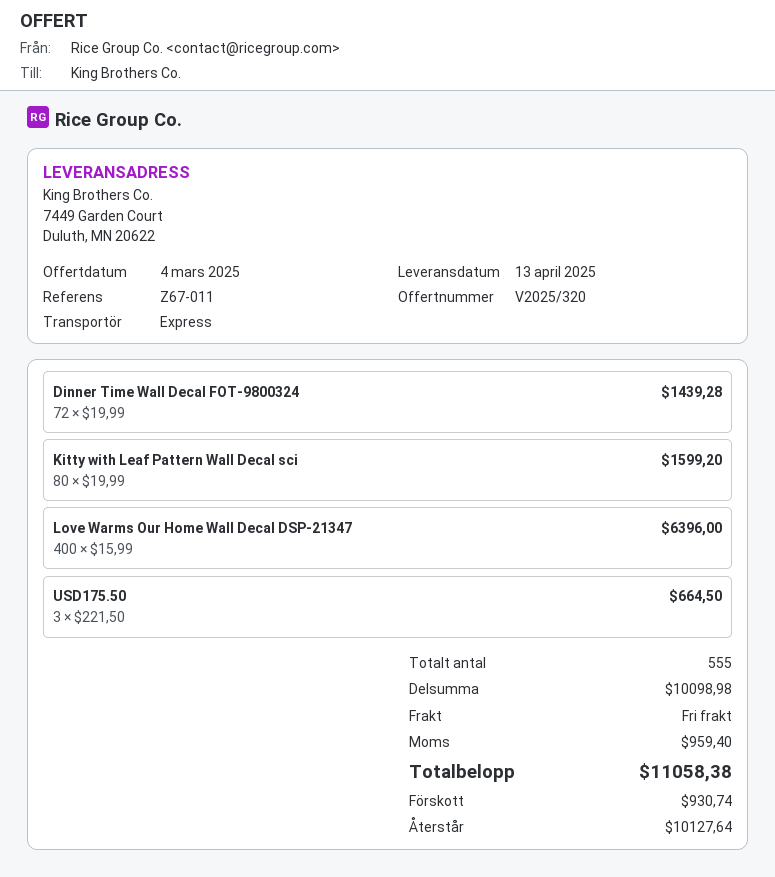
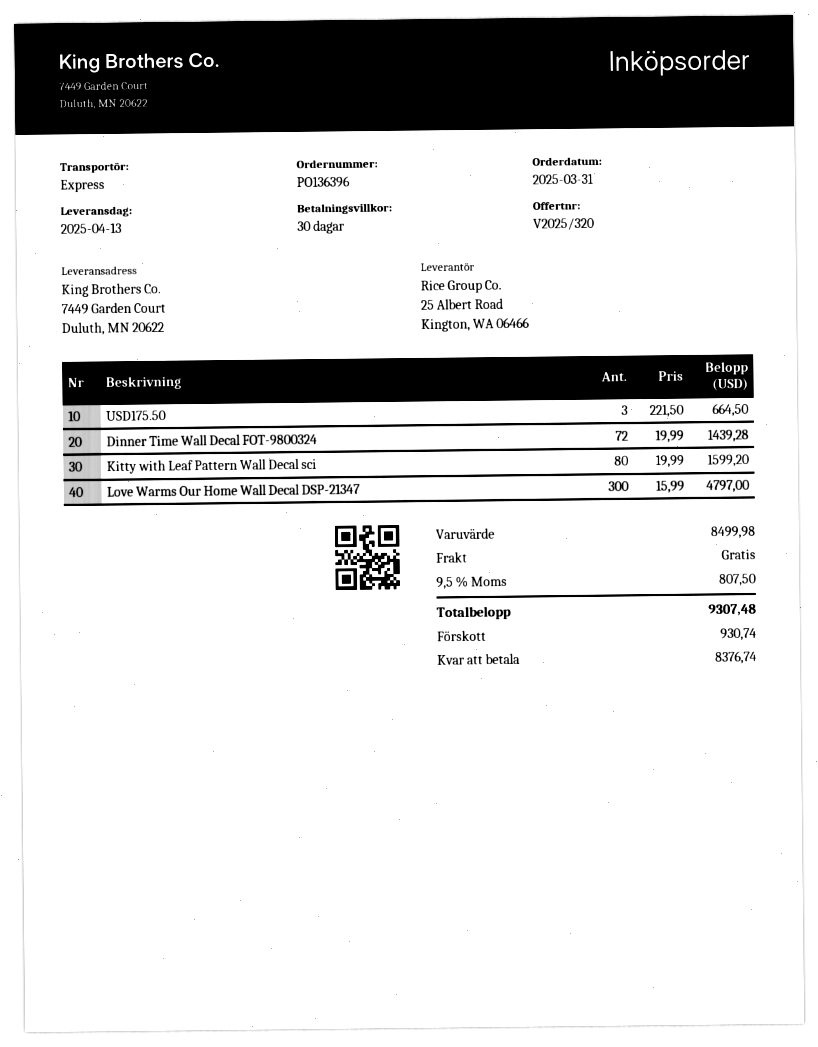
Love Warms Our Home Wall Decal DSP-21347: 400 x 15.99 = 6396.00 -> 300 x 15.99 = 4797.00
subtotal: 10098.98 -> 8499.98
tax: 959.40 -> 807.50
total: 11058.38 -> 9307.48
balance: 10127.64 -> 8376.74

